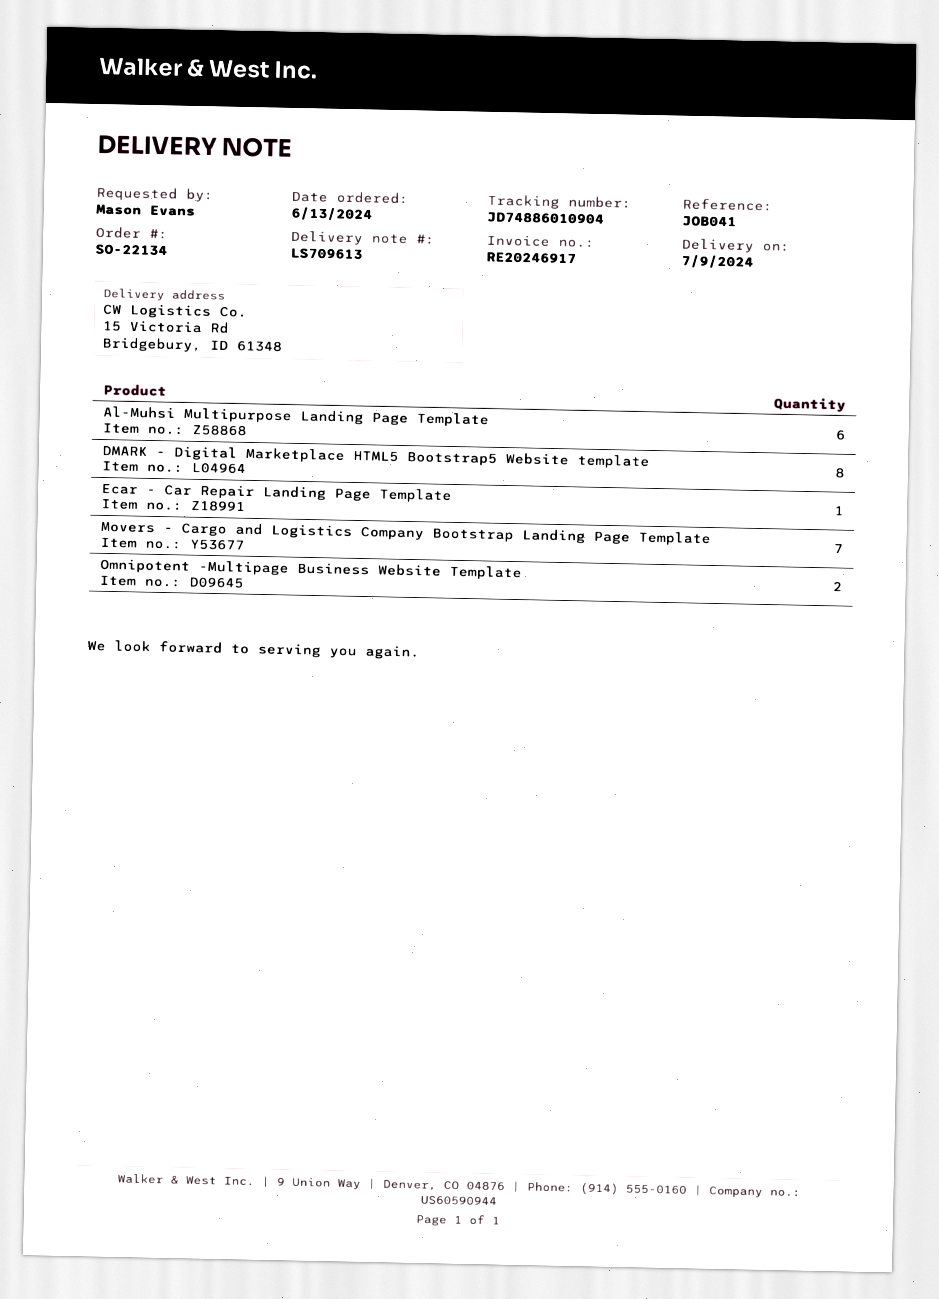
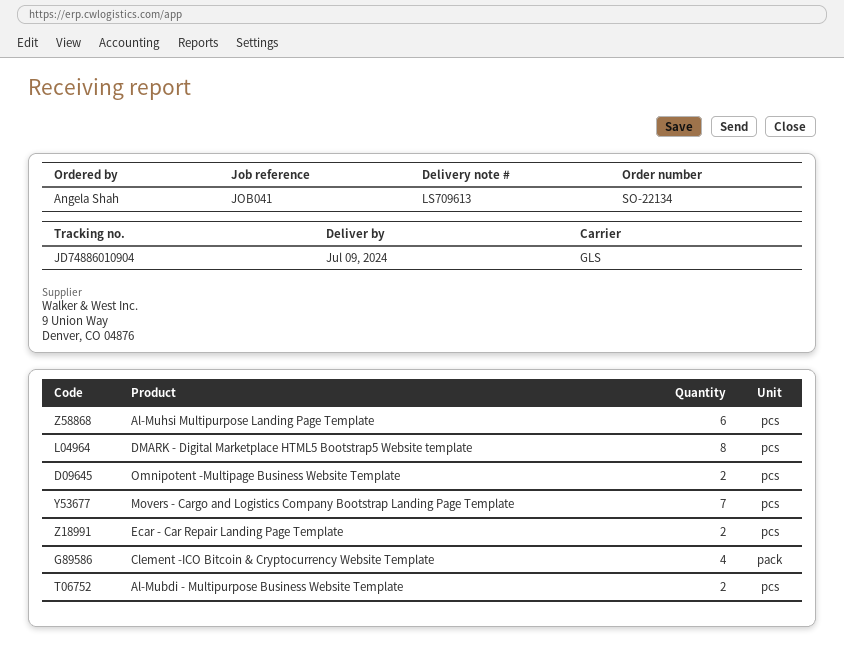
ordered by: Mason Evans -> Angela Shah
Ecar - Car Repair Landing Page Template: 1 -> 2
Clement -ICO Bitcoin & Cryptocurrency Website Template: none -> 4
Al-Mubdi - Multipurpose Business Website Template: none -> 2

